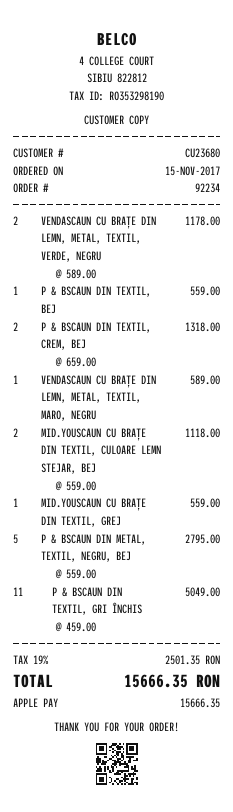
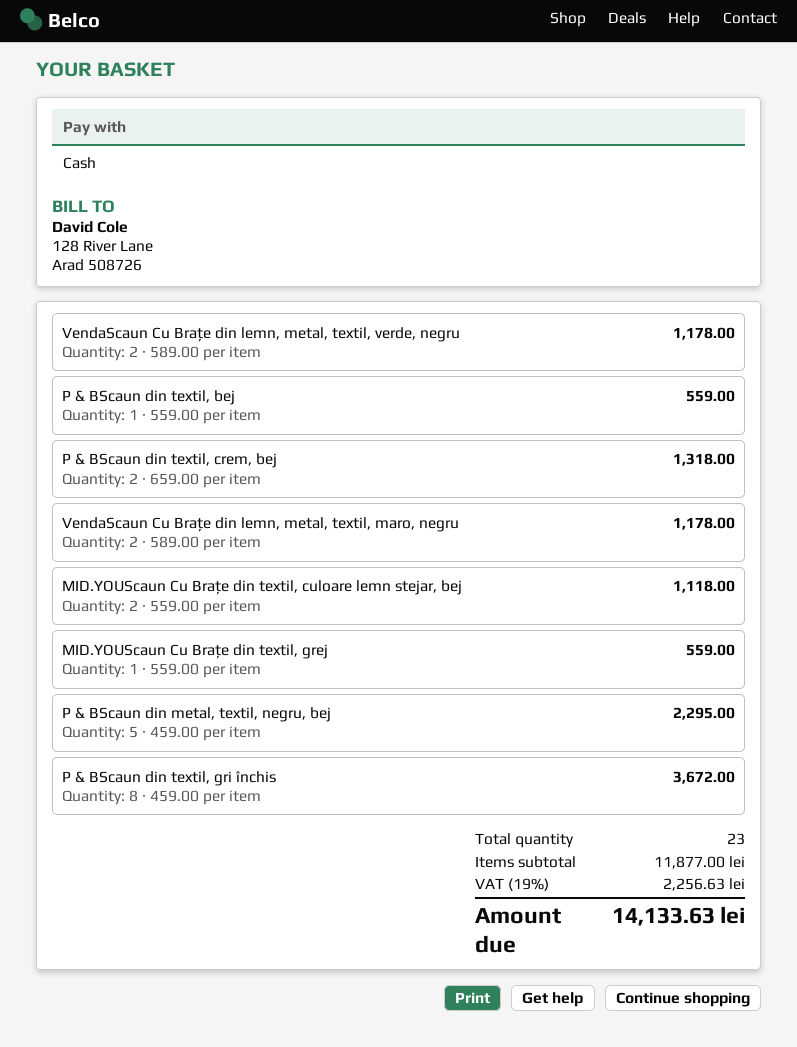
payment method: Apple Pay -> cash
VENDASCAUN CU BRAȚE DIN LEMN, METAL, TEXTIL, MARO, NEGRU: 1 x 589.00 = 589.00 -> 2 x 589.00 = 1178.00
P & BSCAUN DIN METAL, TEXTIL, NEGRU, BEJ: 5 x 559.00 = 2795.00 -> 5 x 459.00 = 2295.00
P & BSCAUN DIN TEXTIL, GRI ÎNCHIS: 11 x 459.00 = 5049.00 -> 8 x 459.00 = 3672.00
tax: 19% = 2501.35 -> 19% = 2256.63
total: 15666.35 -> 14133.63

